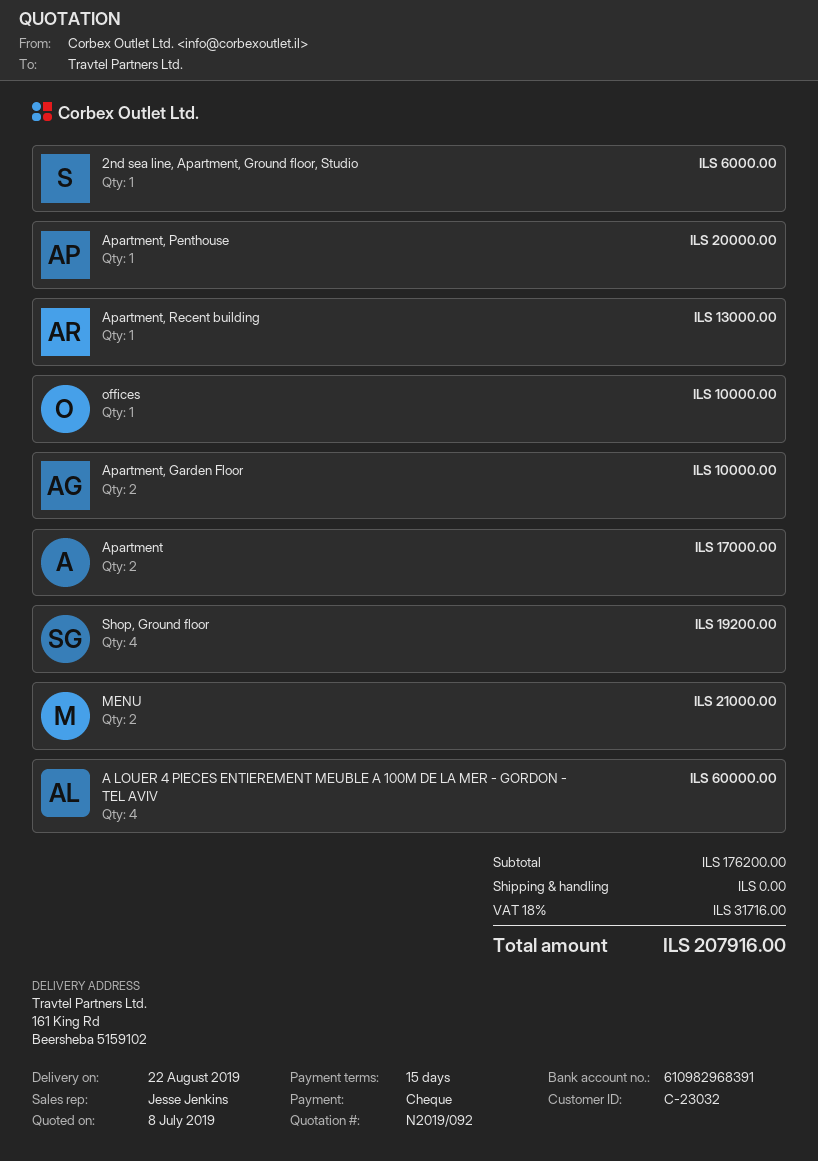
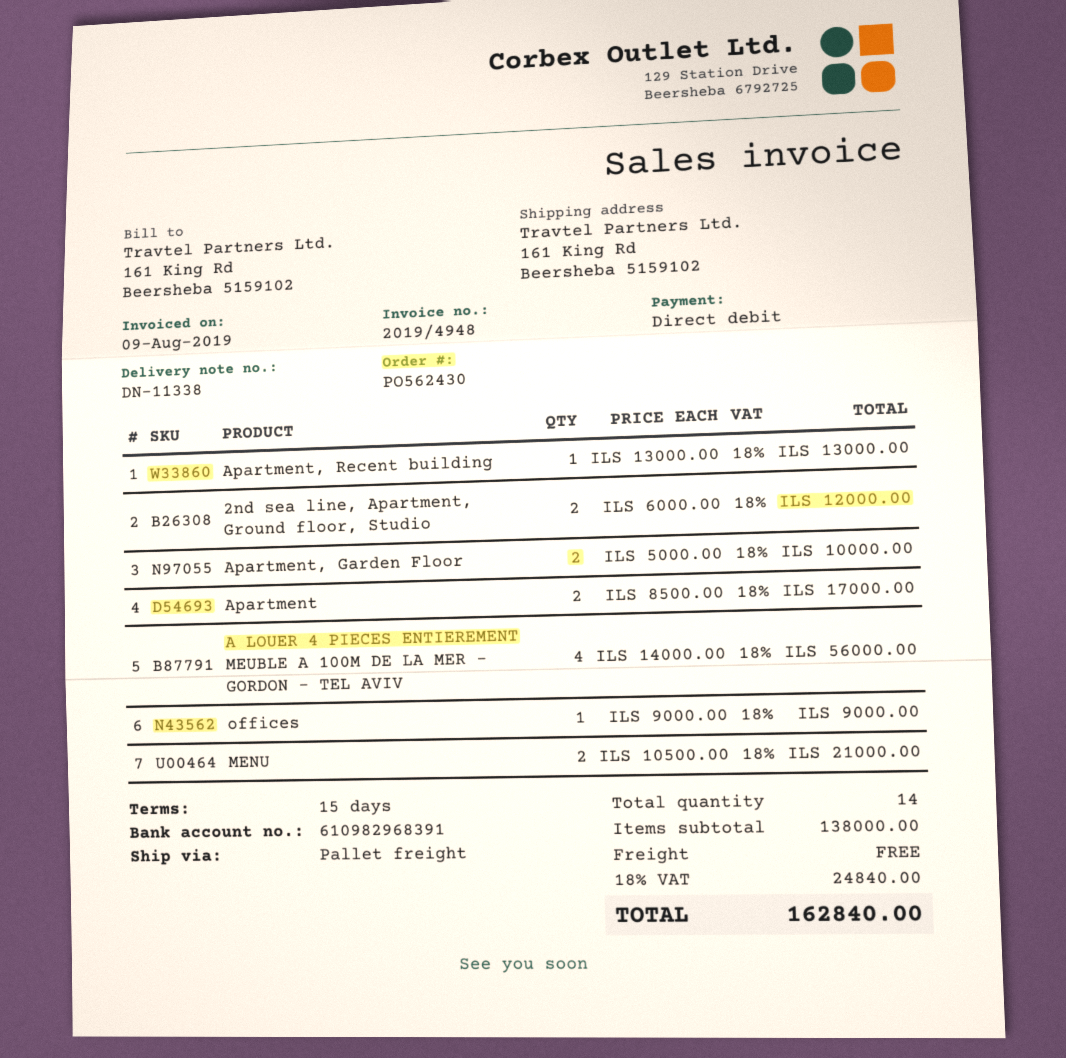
payment method: cheque -> direct debit
2nd sea line, Apartment, Ground floor, Studio: 1 for 6000.00 -> 2 for 12000.00
Apartment, Penthouse: 1 for 20000.00 -> none
offices: 1 for 10000.00 -> 1 for 9000.00
Shop, Ground floor: 4 for 19200.00 -> none
A LOUER 4 PIECES ENTIEREMENT MEUBLE A 100M DE LA MER - GORDON - TEL AVIV: 4 for 60000.00 -> 4 for 56000.00
subtotal: 176200.00 -> 138000.00
tax: 18% = 31716.00 -> 18% = 24840.00
total: 207916.00 -> 162840.00

